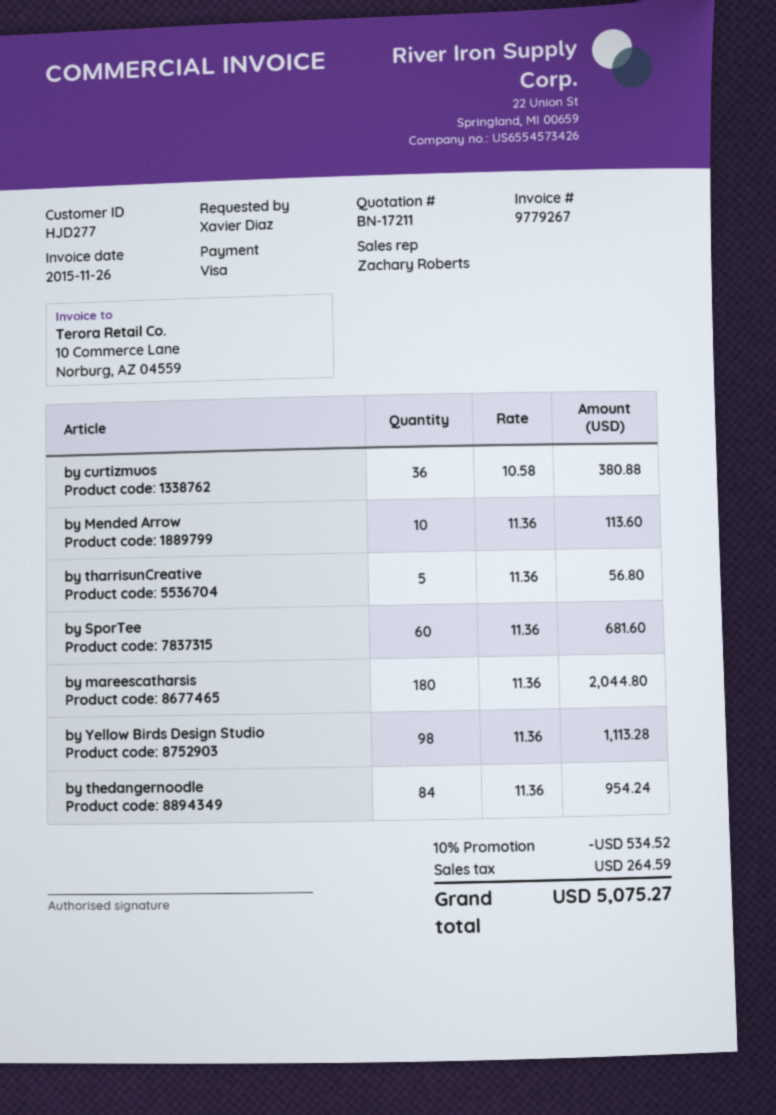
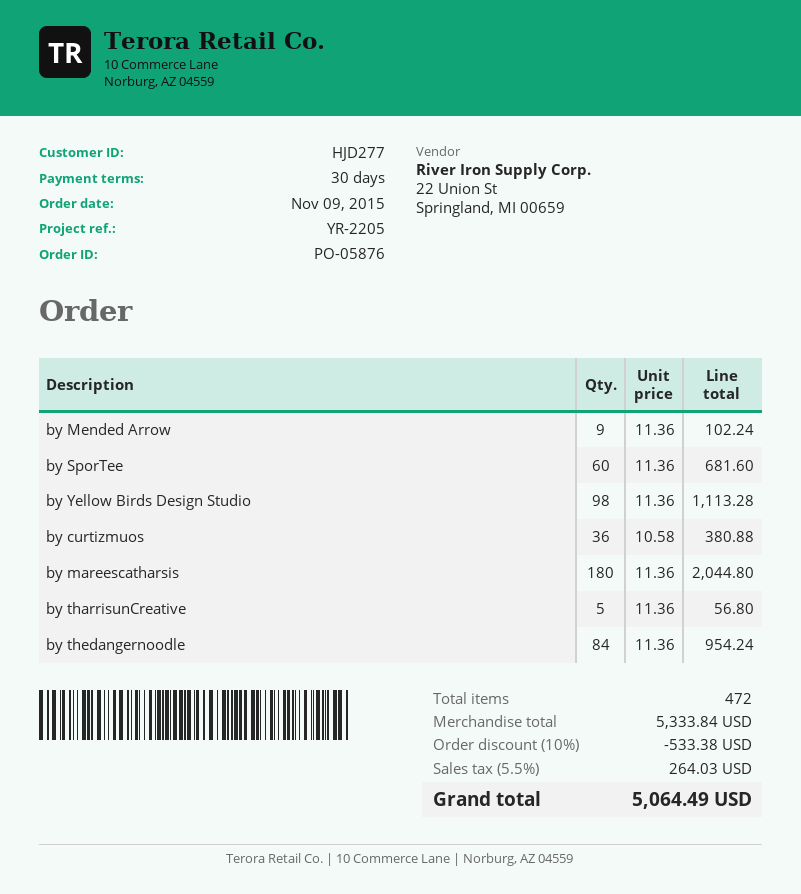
by Mended Arrow: 10 x 11.36 = 113.60 -> 9 x 11.36 = 102.24
discount: 10% = 534.52 -> 10% = 533.38
tax: 264.59 -> 264.03
total: 5075.27 -> 5064.49

